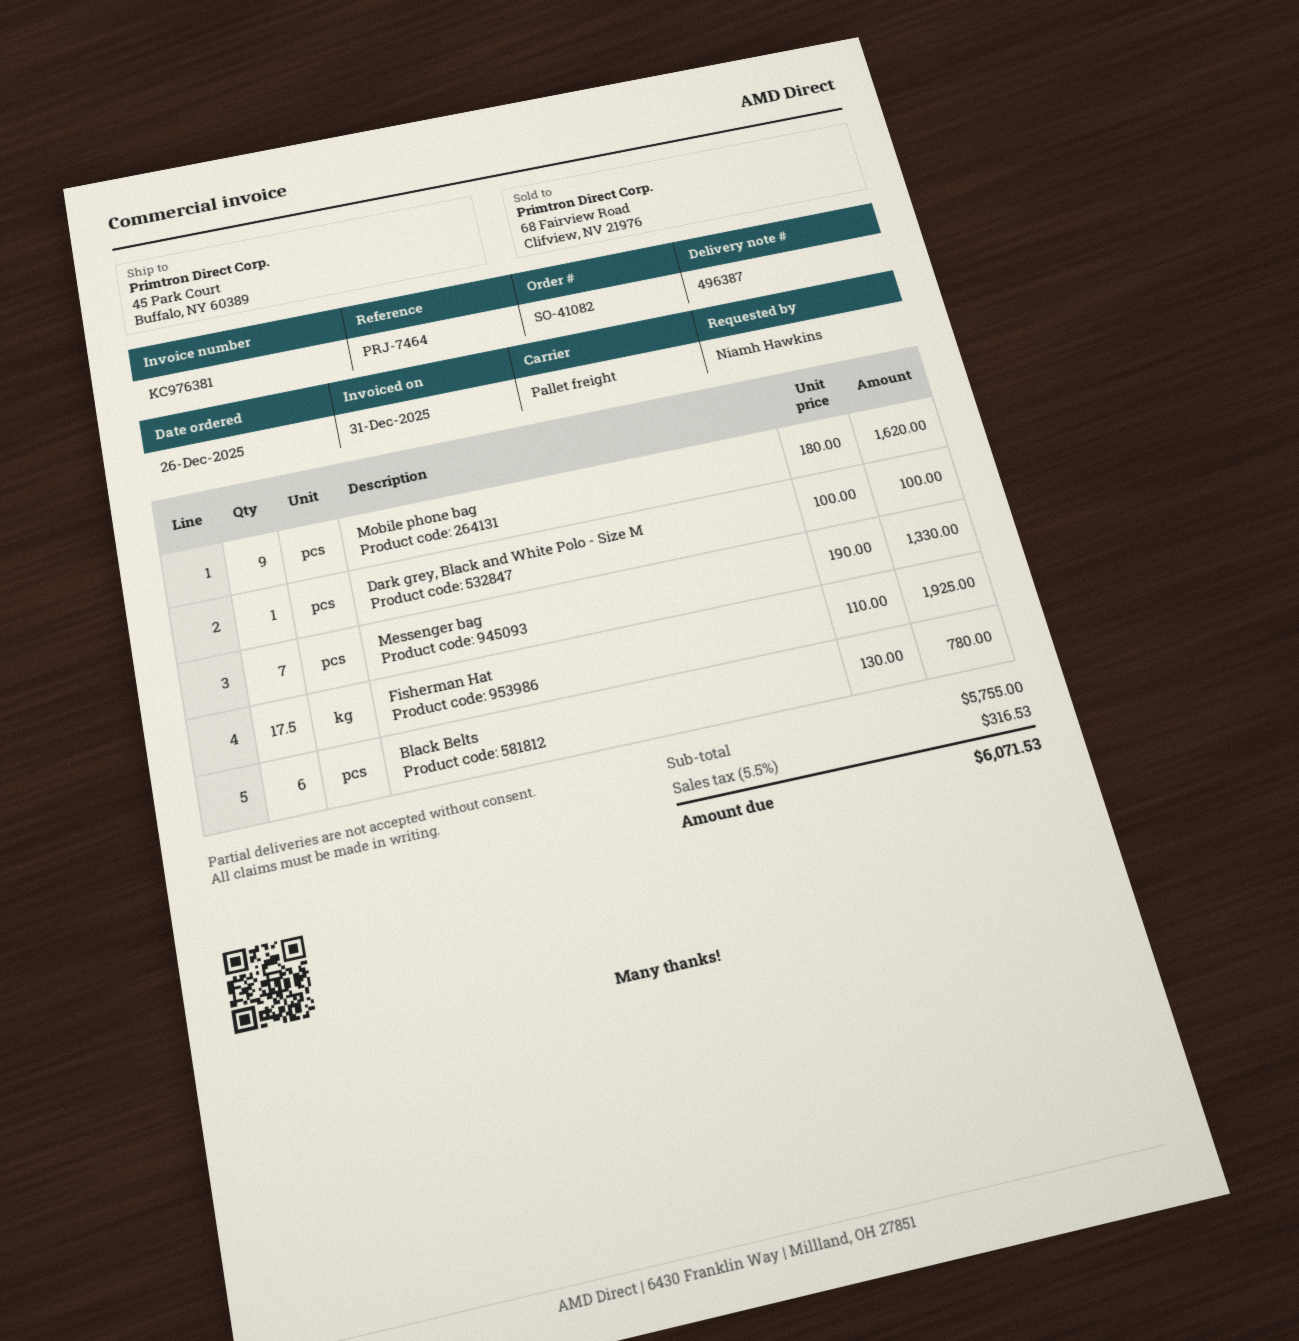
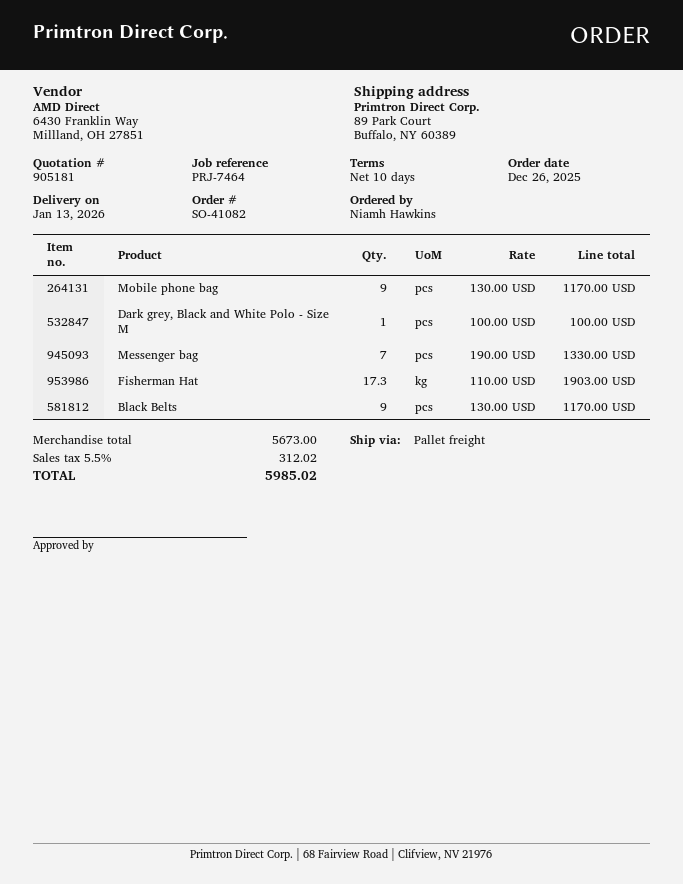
ship to: 45 Park Court, Buffalo, NY 60389 -> 89 Park Court, Buffalo, NY 60389
Mobile phone bag: 9 x 180.00 = 1620.00 -> 9 x 130.00 = 1170.00
Fisherman Hat: 17.5 x 110.00 = 1925.00 -> 17.3 x 110.00 = 1903.00
Black Belts: 6 x 130.00 = 780.00 -> 9 x 130.00 = 1170.00
subtotal: 5755.00 -> 5673.00
tax: 5.5% = 316.53 -> 5.5% = 312.02
total: 6071.53 -> 5985.02

